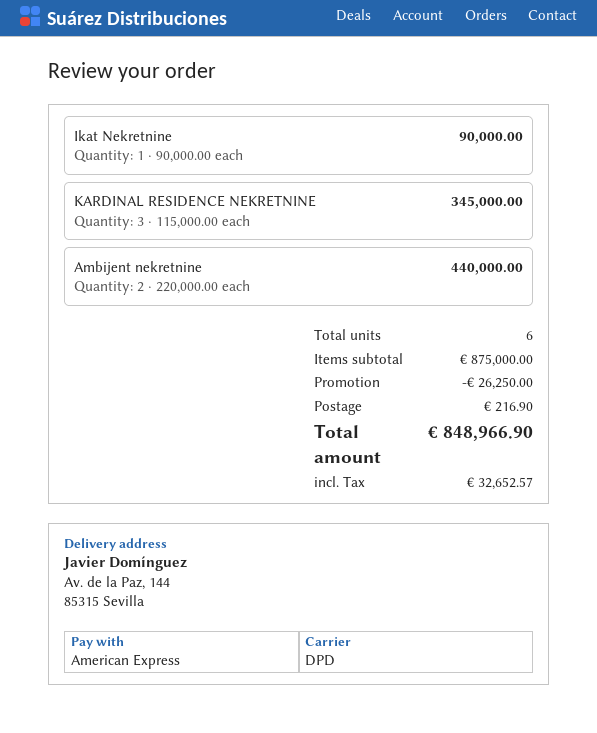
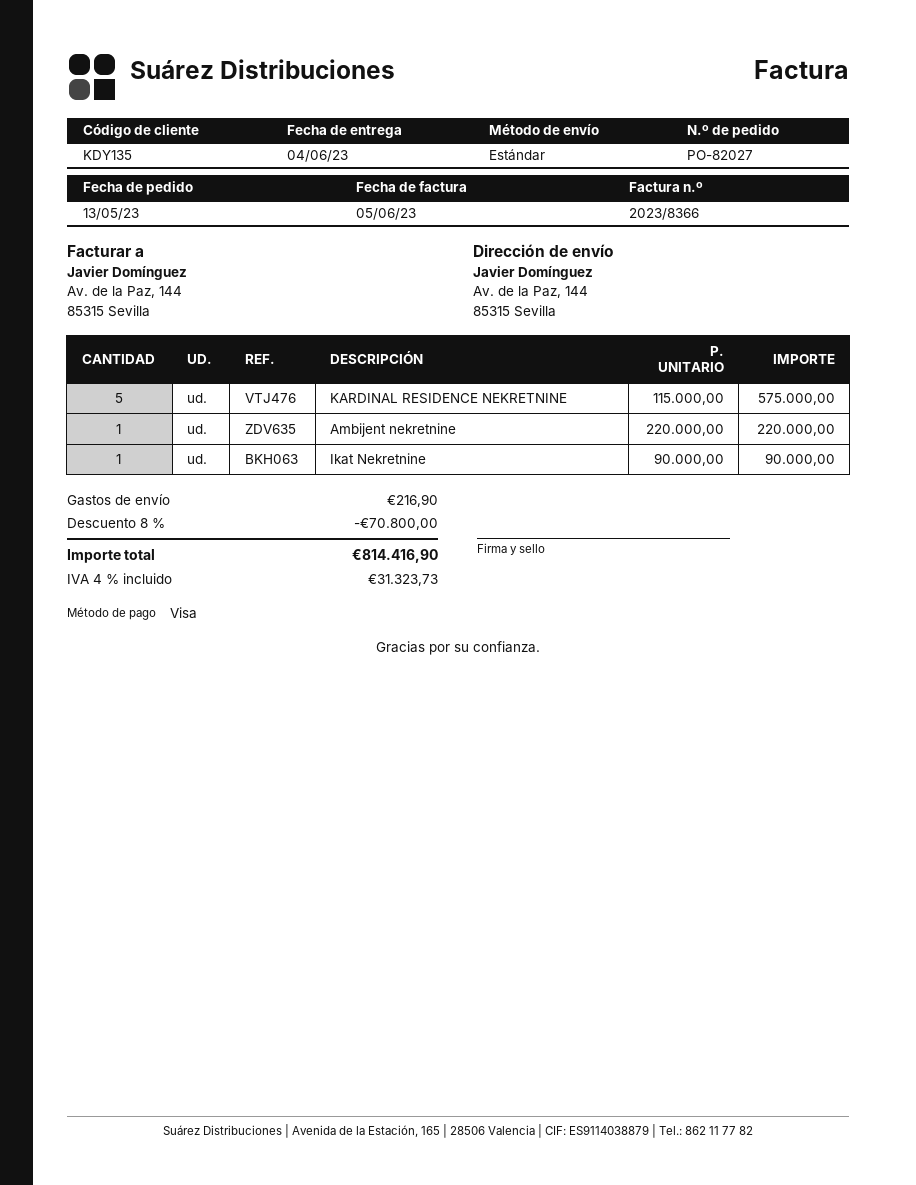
payment method: American Express -> Visa
shipping method: DPD -> standard
KARDINAL RESIDENCE NEKRETNINE: 3 x 115000.00 = 345000.00 -> 5 x 115000.00 = 575000.00
Ambijent nekretnine: 2 x 220000.00 = 440000.00 -> 1 x 220000.00 = 220000.00
discount: 26250.00 -> 70800.00
tax: 32652.57 -> 31323.73
total: 848966.90 -> 814416.90

